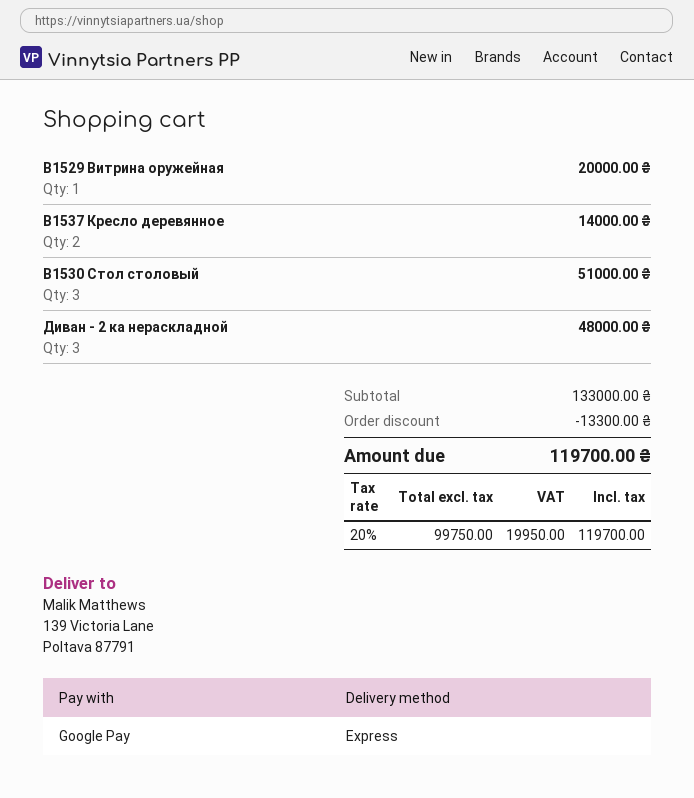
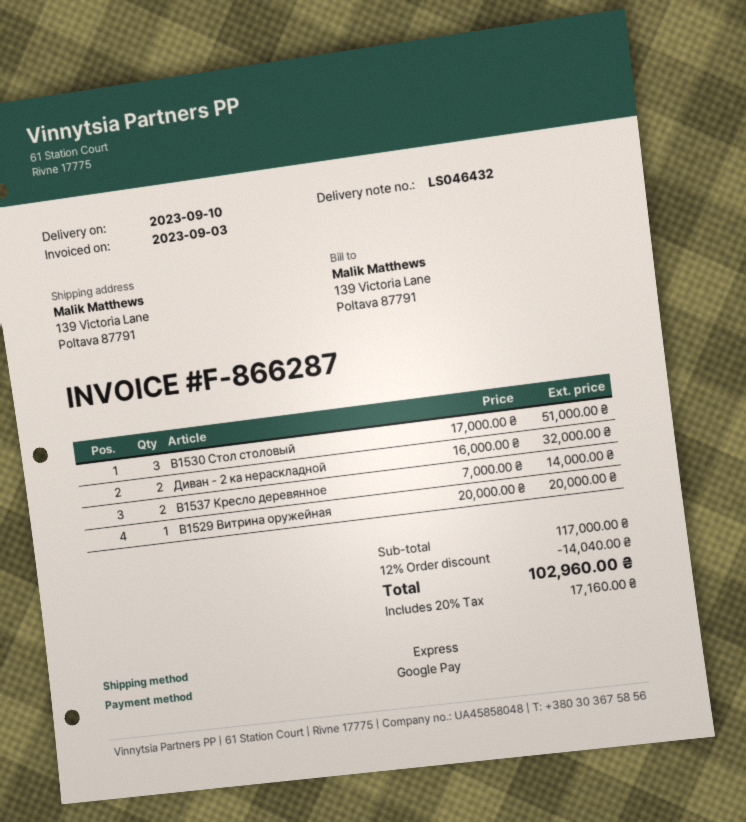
Диван - 2 ка нераскладной: 3 for 48000.00 -> 2 for 32000.00
subtotal: 133000.00 -> 117000.00
discount: 13300.00 -> 14040.00
tax: 20% = 19950.00 -> 20% = 17160.00
total: 119700.00 -> 102960.00

